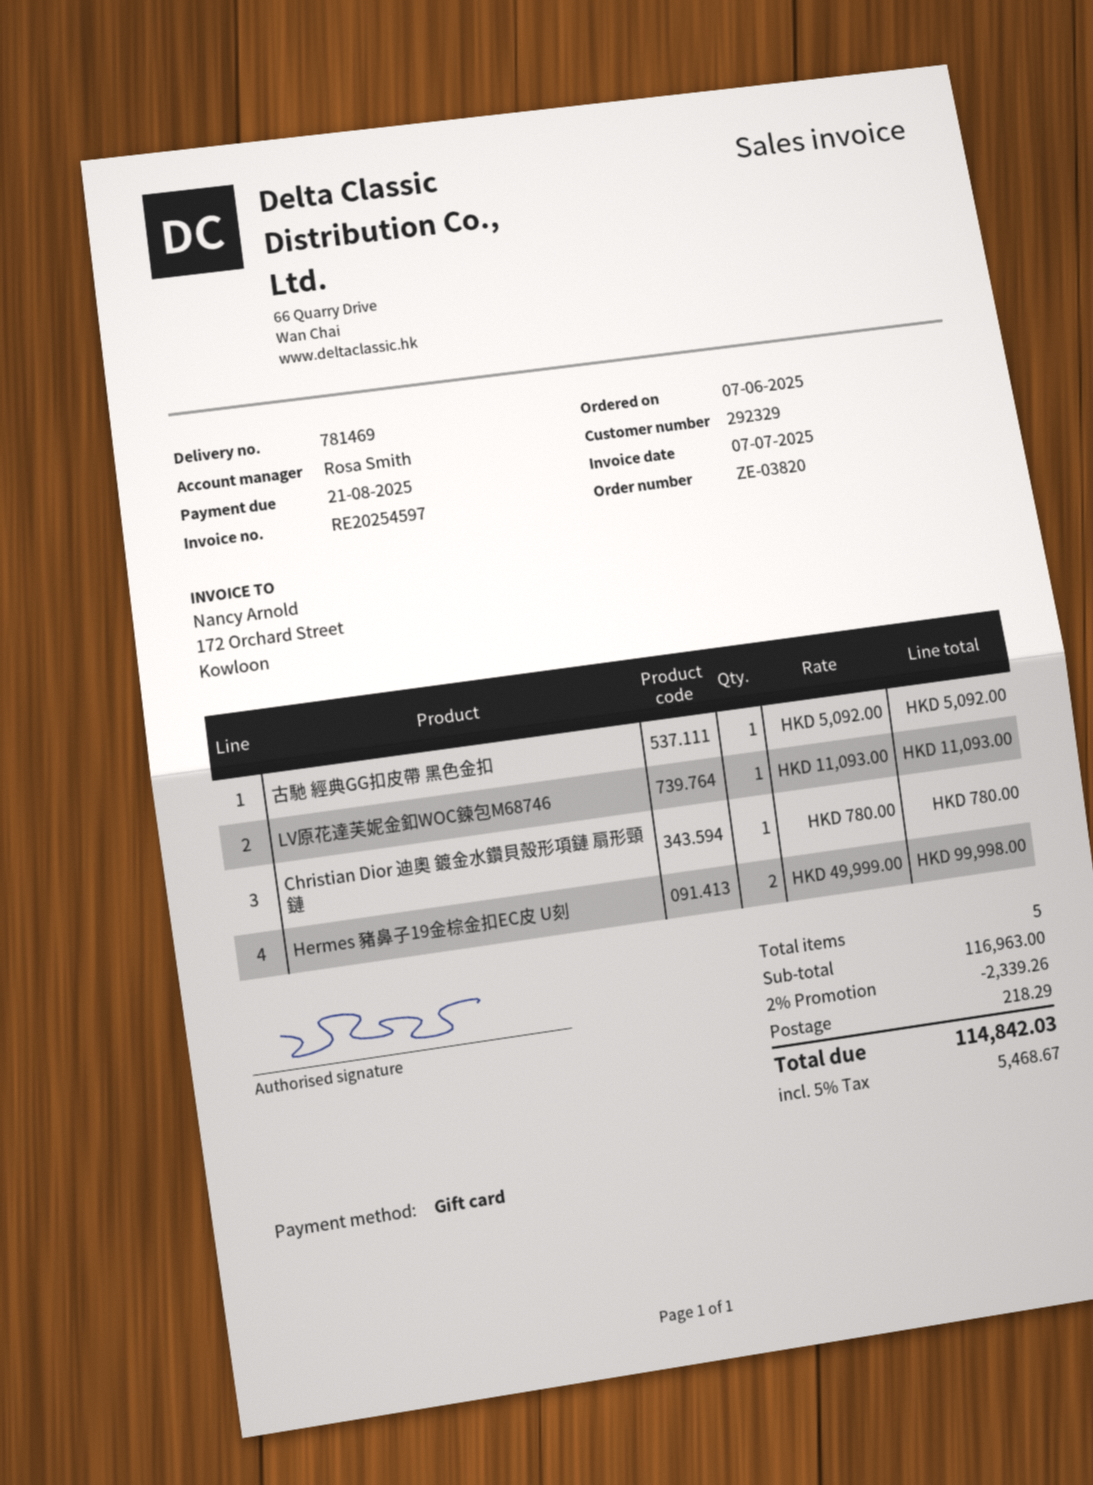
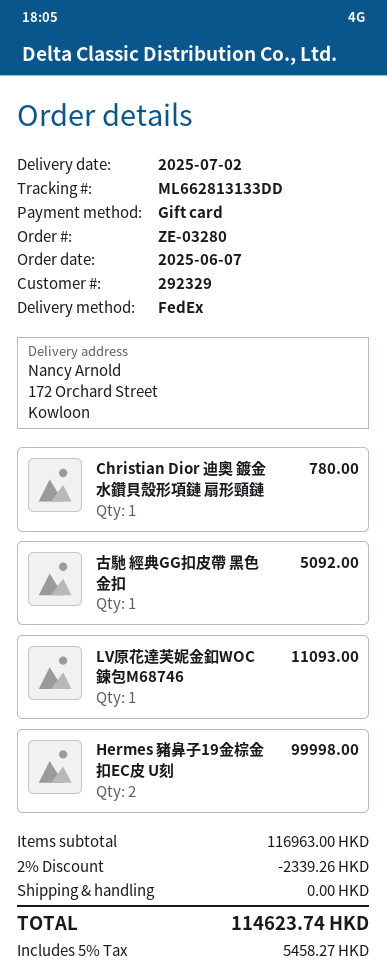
order number: ZE-03820 -> ZE-03280
shipping: 218.29 -> 0.00
tax: 5% = 5468.67 -> 5% = 5458.27
total: 114842.03 -> 114623.74

